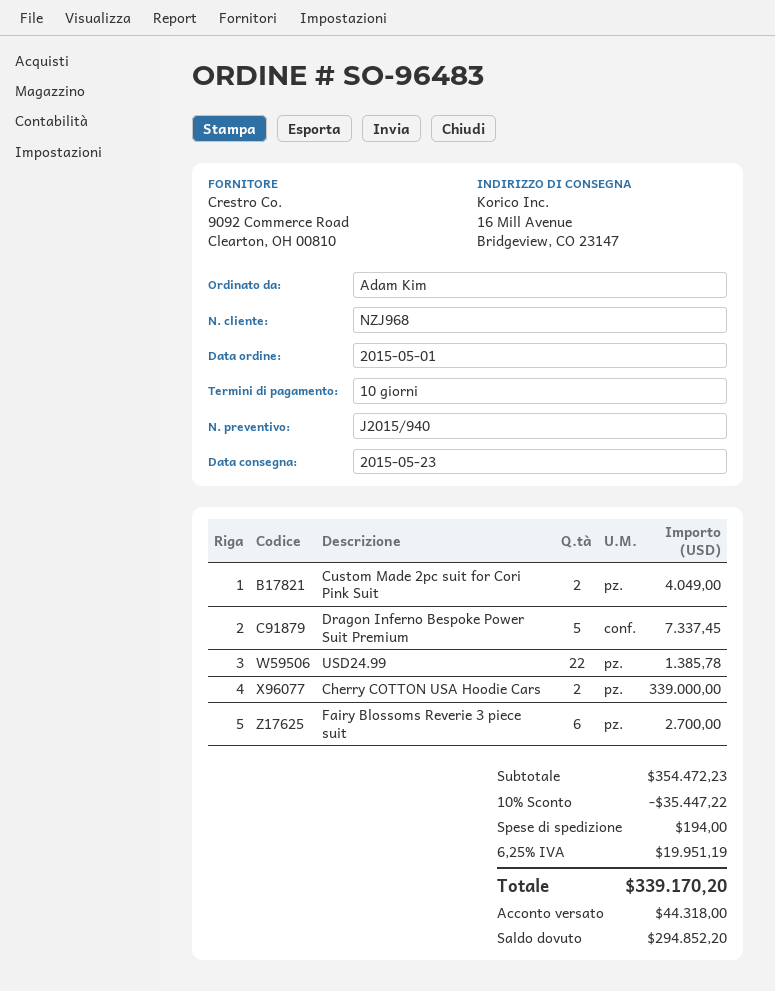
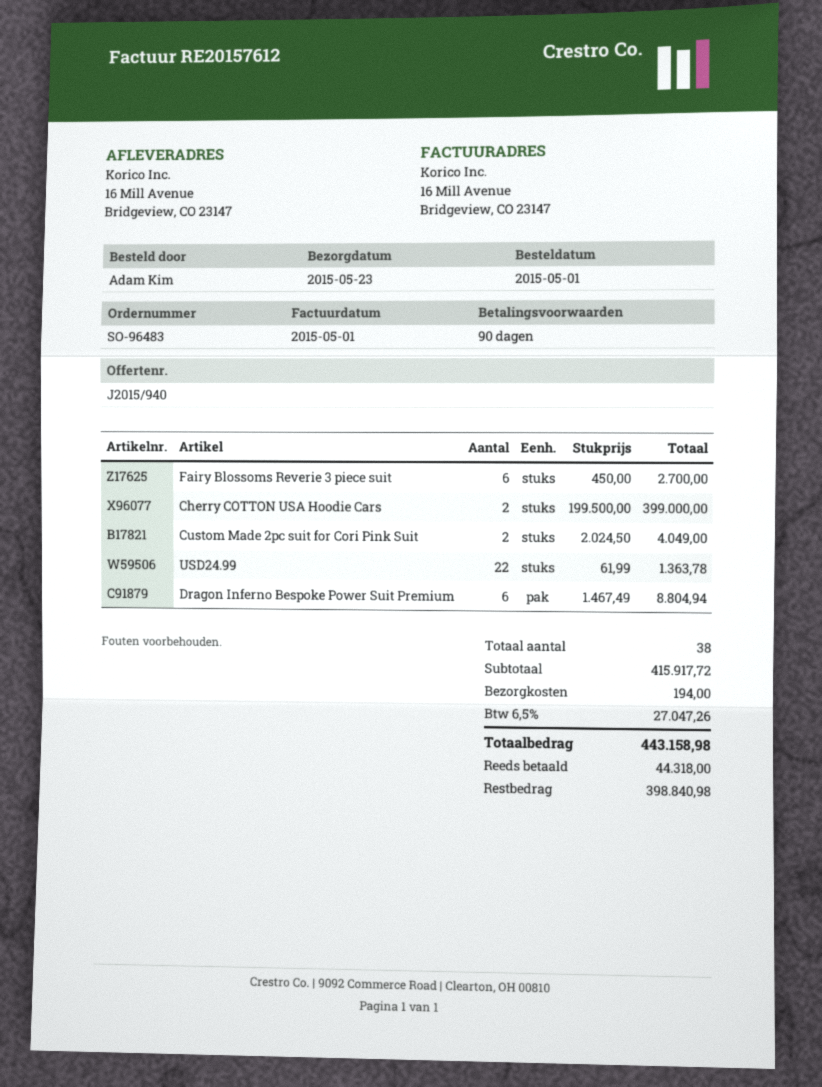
payment terms: 10 days -> 90 days
Dragon Inferno Bespoke Power Suit Premium: 5 for 7337.45 -> 6 for 8804.94
USD24.99: 22 for 1385.78 -> 22 for 1363.78
Cherry COTTON USA Hoodie Cars: 2 for 339000.00 -> 2 for 399000.00
subtotal: 354472.23 -> 415917.72
discount: 10% = 35447.22 -> none
tax: 6.25% = 19951.19 -> 6.5% = 27047.26
total: 339170.20 -> 443158.98
balance: 294852.20 -> 398840.98

